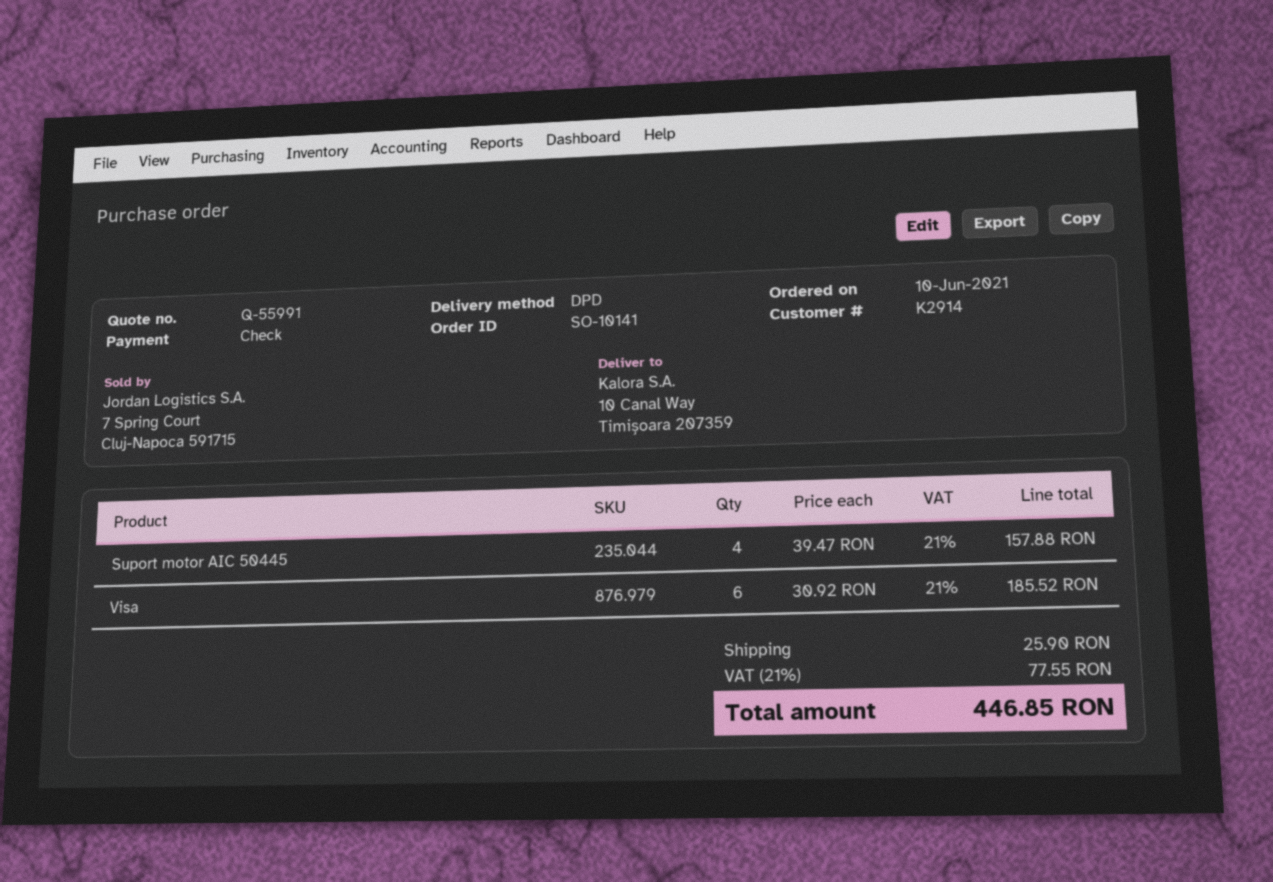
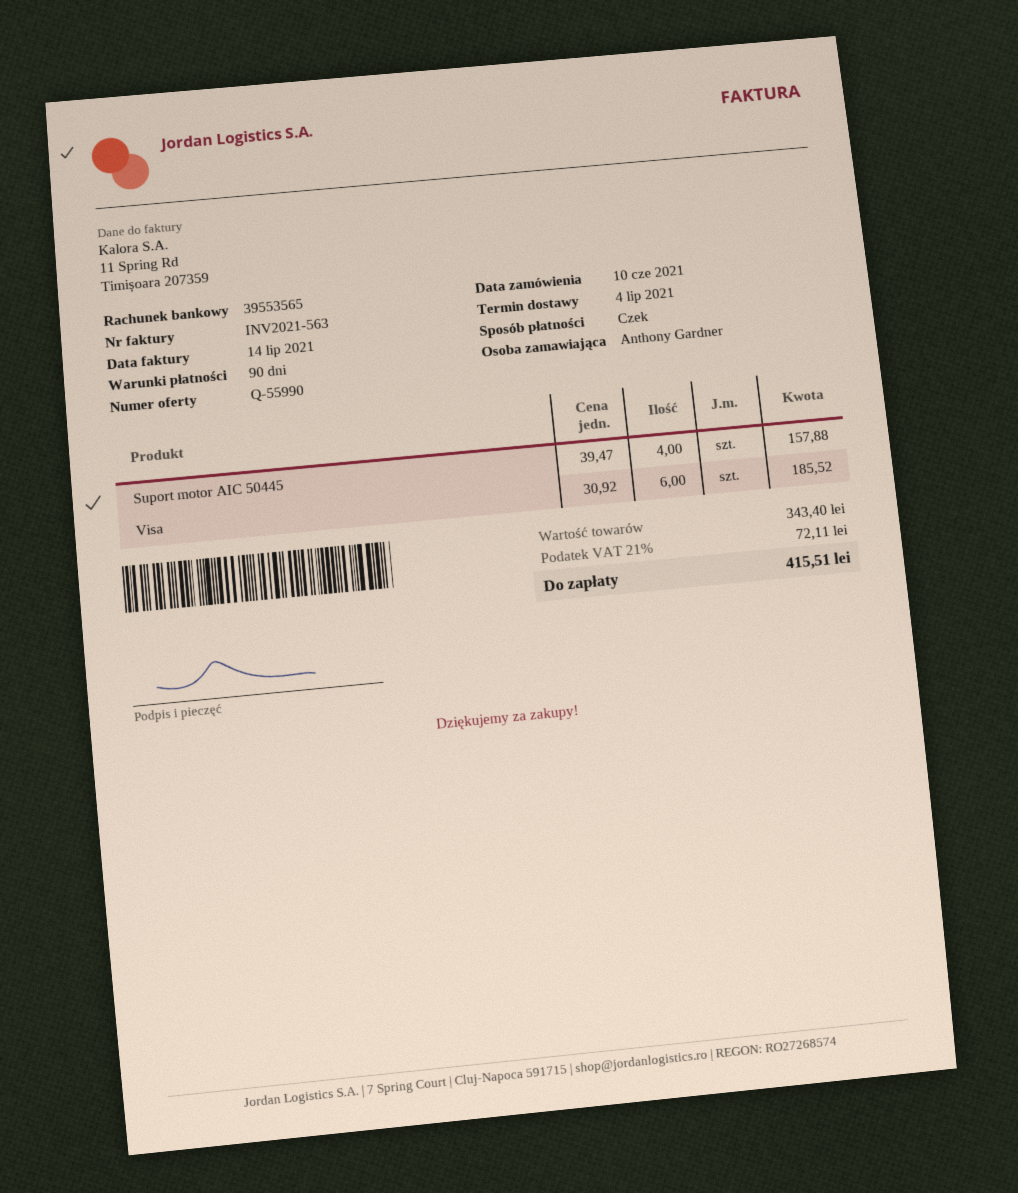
quote number: Q-55991 -> Q-55990
shipping: 25.90 -> none
tax: 21% = 77.55 -> 21% = 72.11
total: 446.85 -> 415.51

